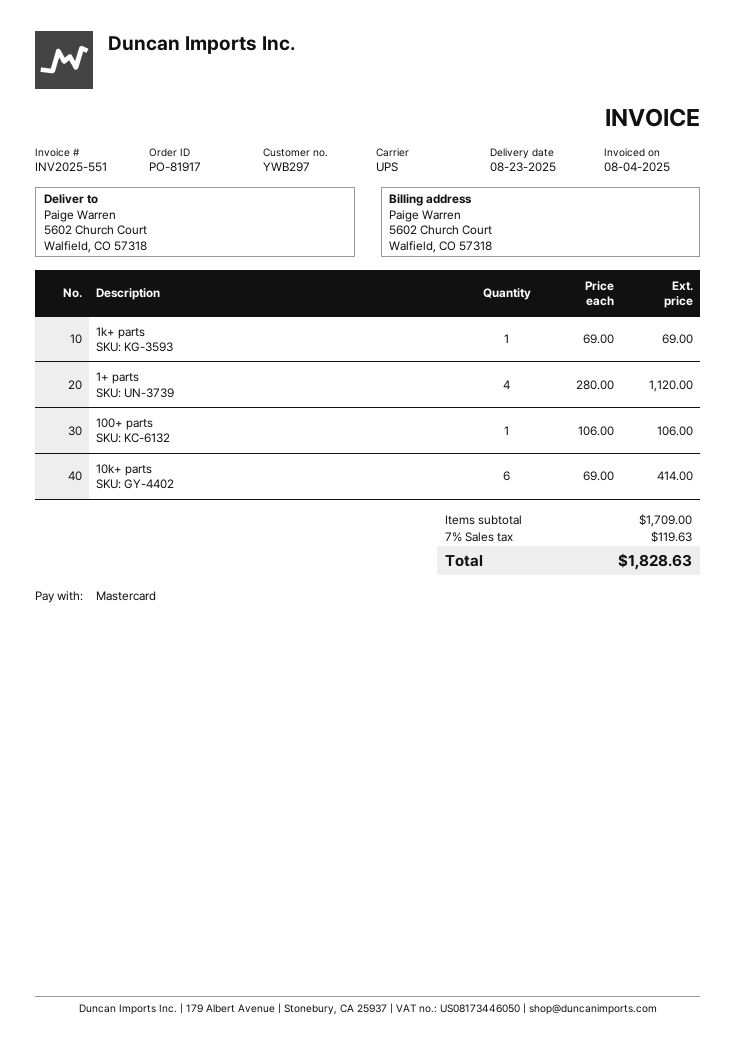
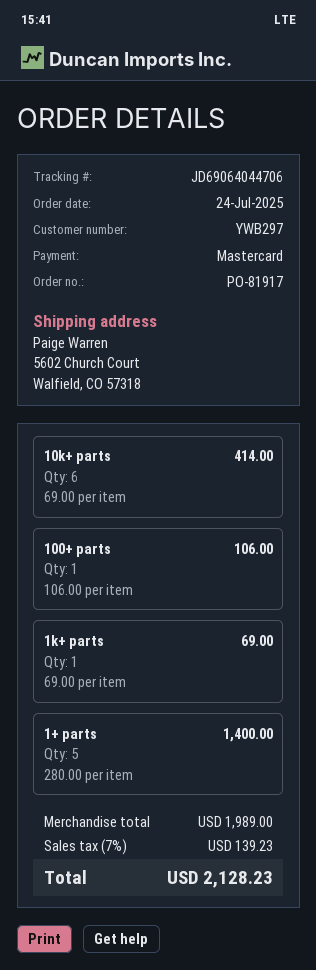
1+ parts: 4 x 280.00 = 1120.00 -> 5 x 280.00 = 1400.00
subtotal: 1709.00 -> 1989.00
tax: 7% = 119.63 -> 7% = 139.23
total: 1828.63 -> 2128.23

